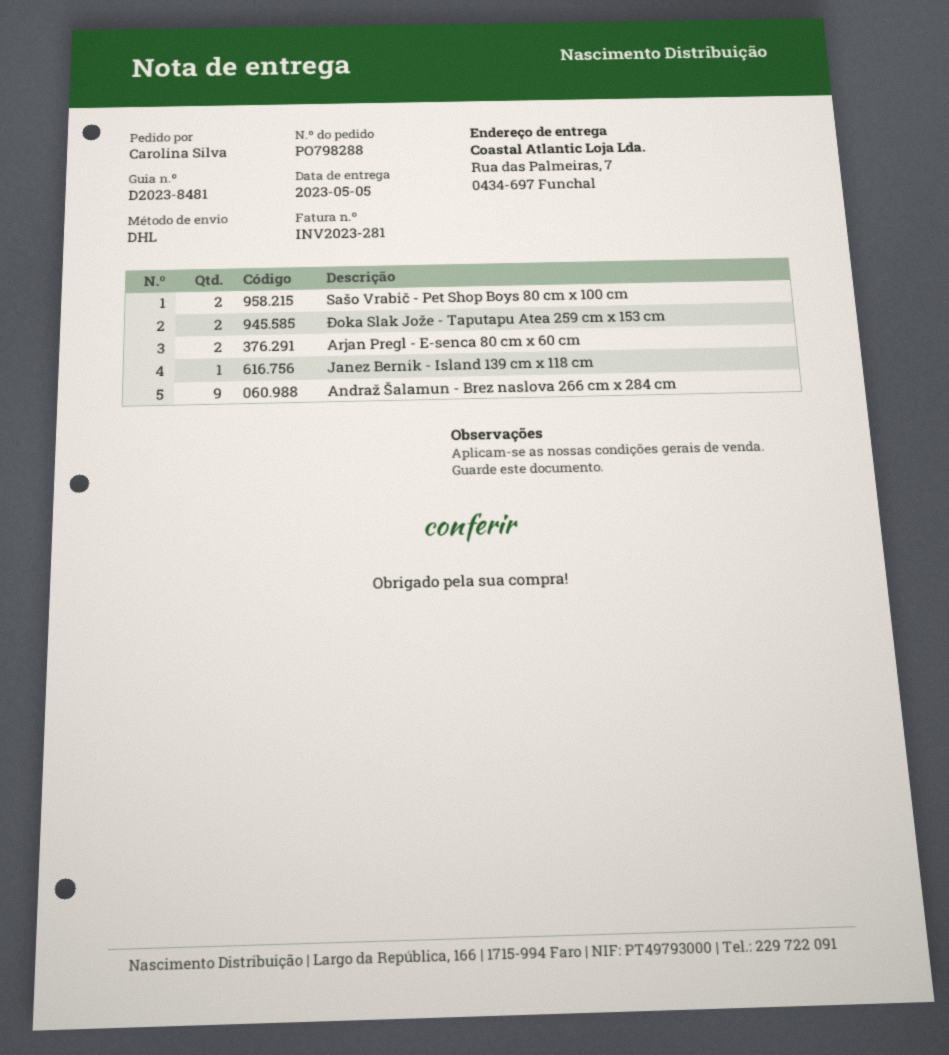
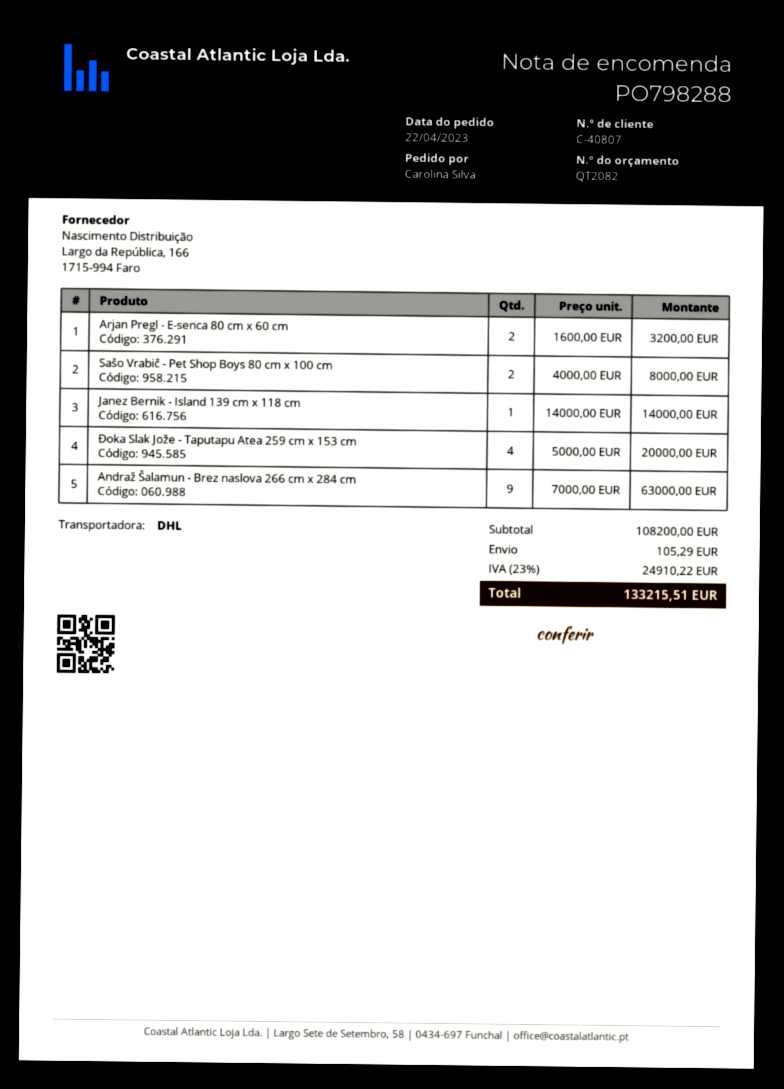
Đoka Slak Jože - Taputapu Atea 259 cm x 153 cm: 2 -> 4

